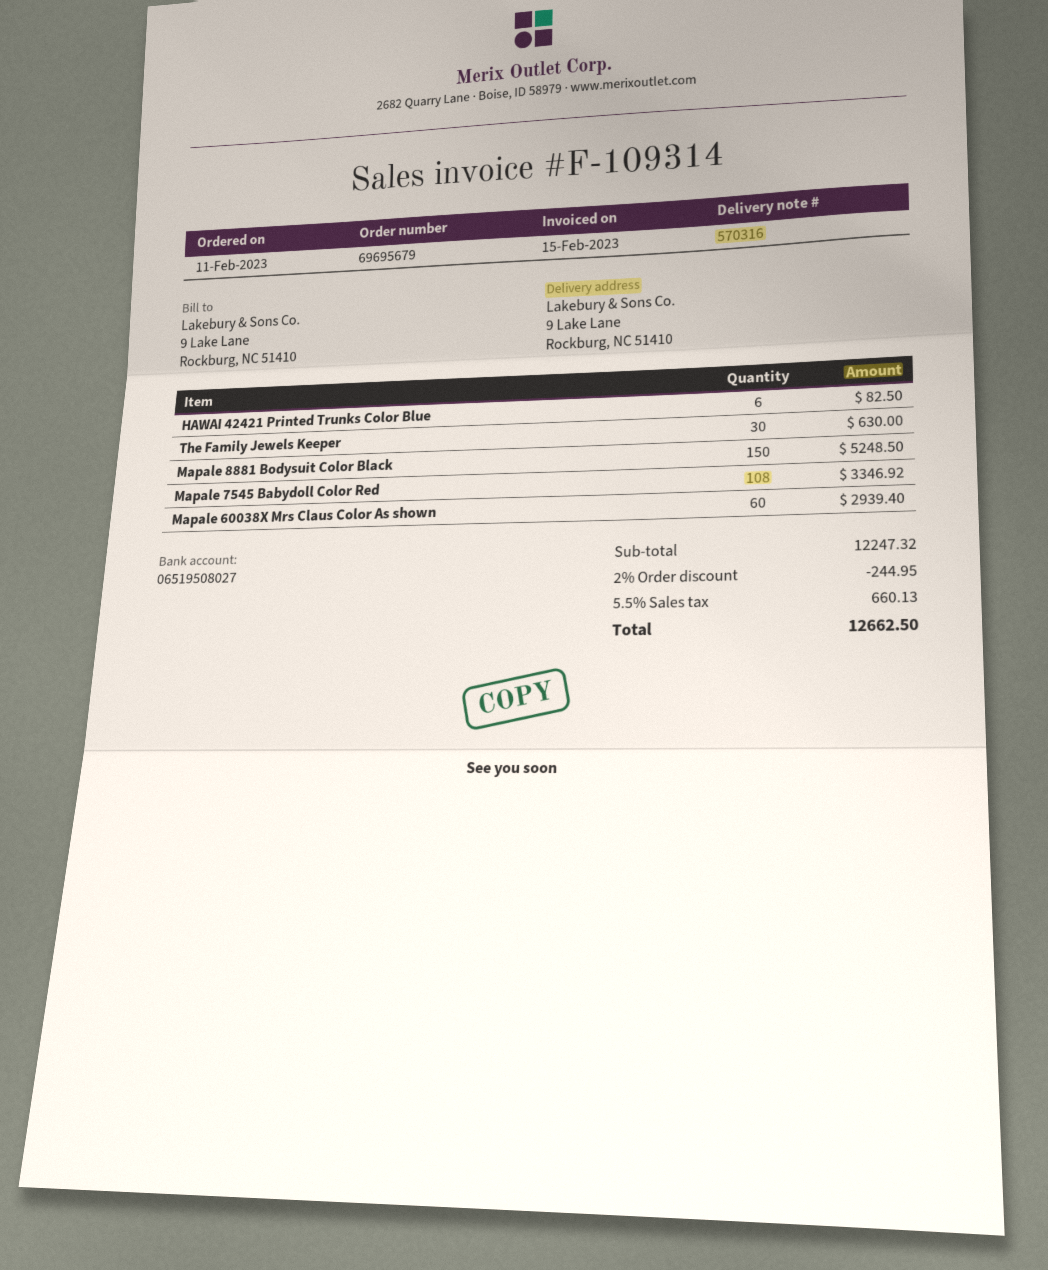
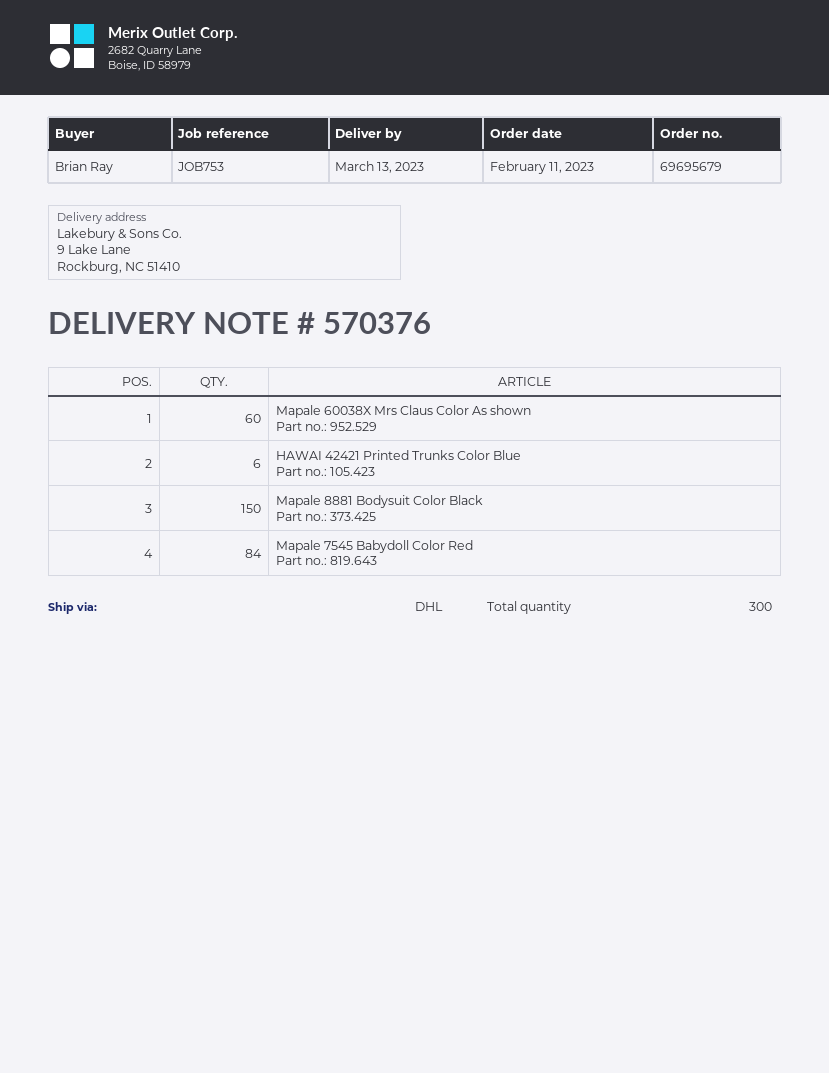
delivery note number: 570316 -> 570376
The Family Jewels Keeper: 30 -> none
Mapale 7545 Babydoll Color Red: 108 -> 84

